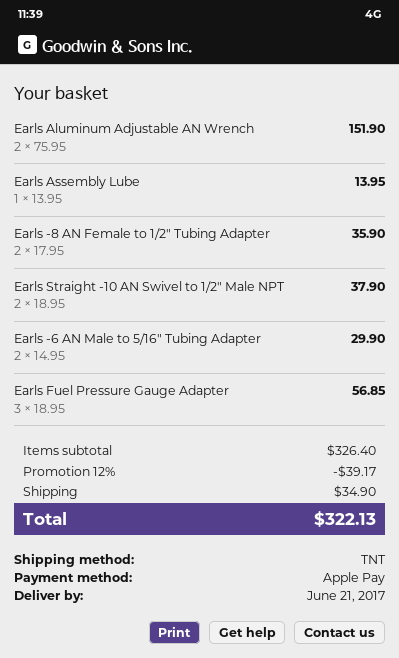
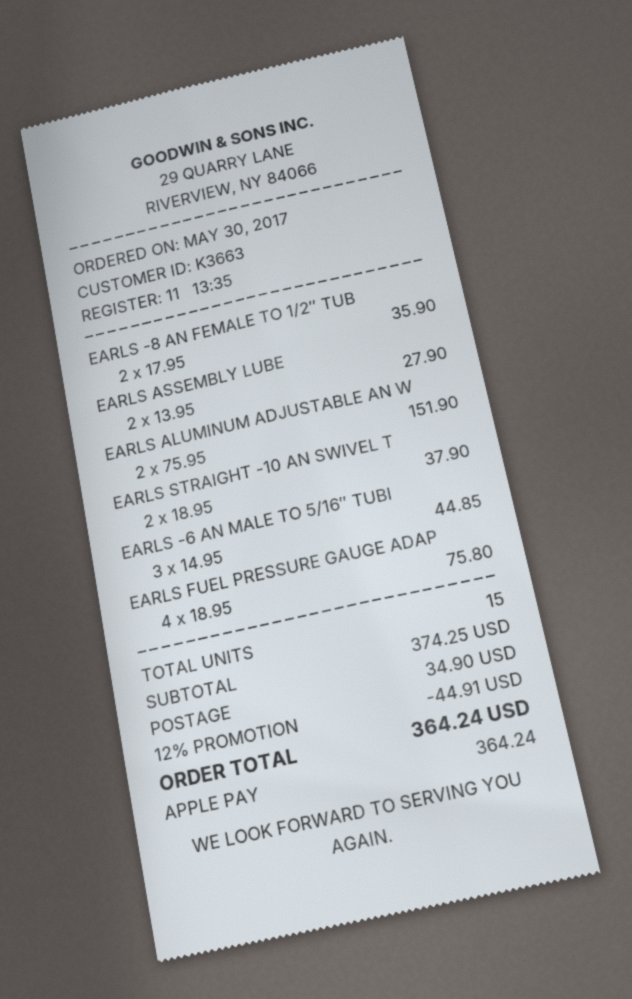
Earls Assembly Lube: 1 x 13.95 = 13.95 -> 2 x 13.95 = 27.90
Earls -6 AN Male to 5/16″ Tubing Adapter: 2 x 14.95 = 29.90 -> 3 x 14.95 = 44.85
Earls Fuel Pressure Gauge Adapter: 3 x 18.95 = 56.85 -> 4 x 18.95 = 75.80
subtotal: 326.40 -> 374.25
discount: 12% = 39.17 -> 12% = 44.91
total: 322.13 -> 364.24

